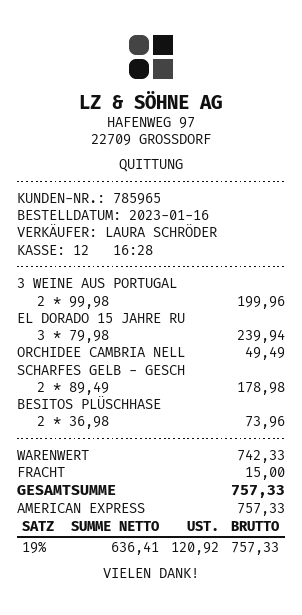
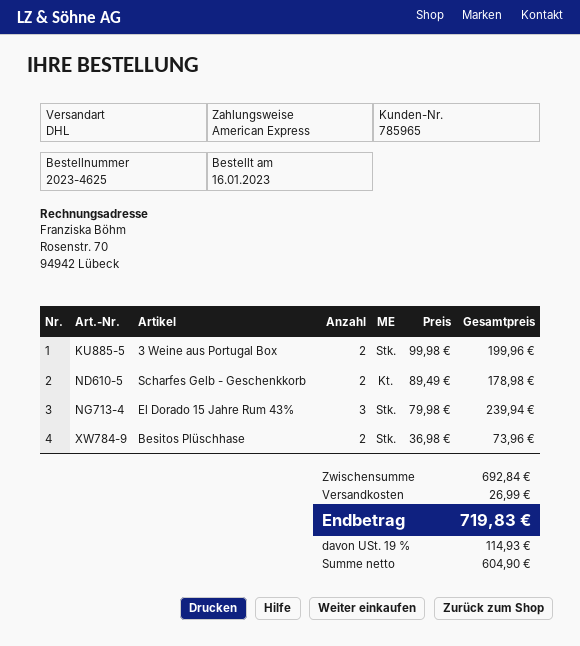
ORCHIDEE CAMBRIA NELL: 1 x 49.49 = 49.49 -> none
subtotal: 742.33 -> 692.84
shipping: 15.00 -> 26.99
net: 636.41 -> 604.90
tax: 19% = 120.92 -> 19% = 114.93
total: 757.33 -> 719.83

